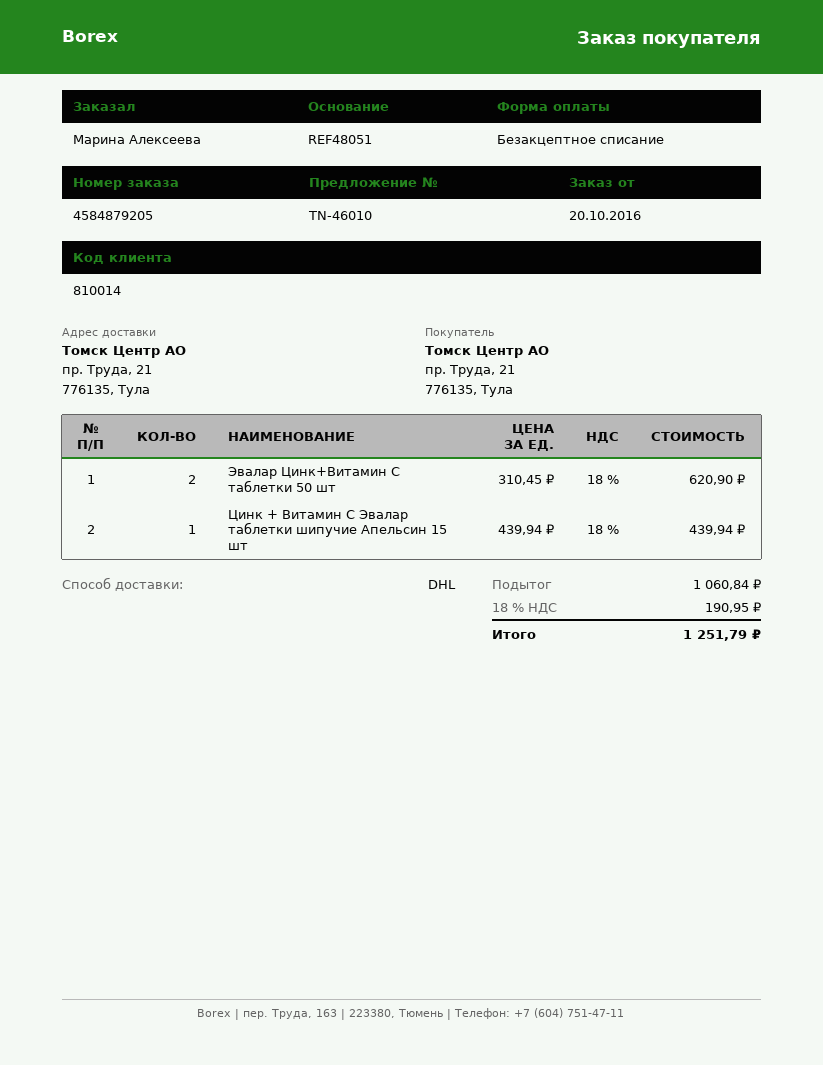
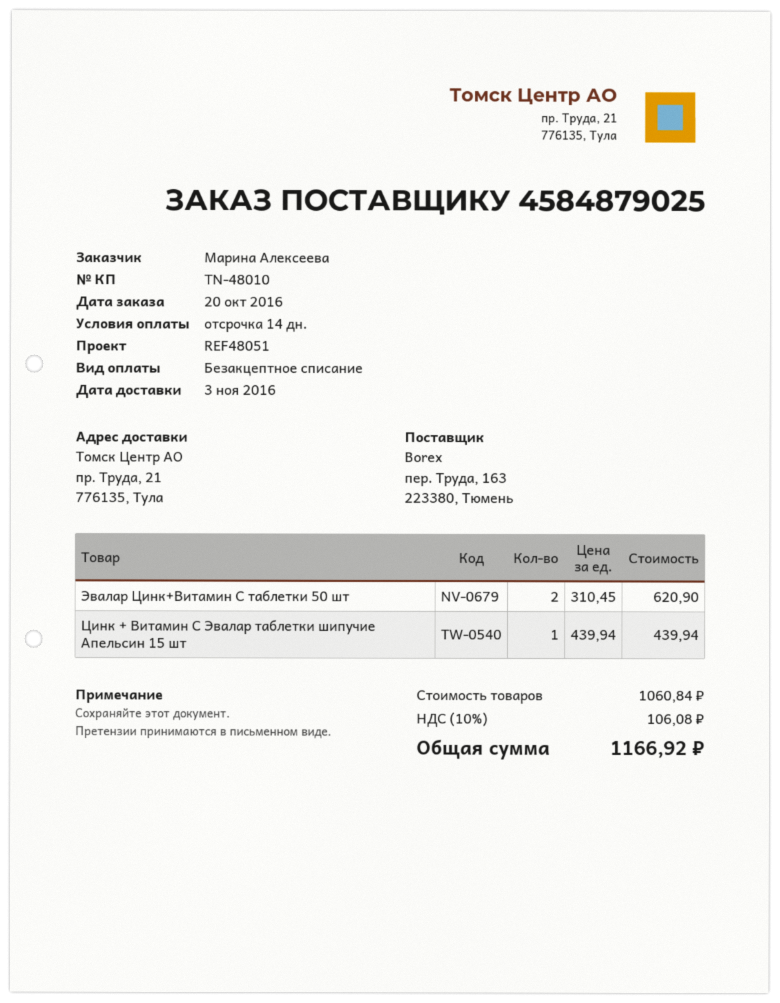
quote number: TN-46010 -> TN-48010
order number: 4584879205 -> 4584879025
tax: 18% = 190.95 -> 10% = 106.08
total: 1251.79 -> 1166.92

